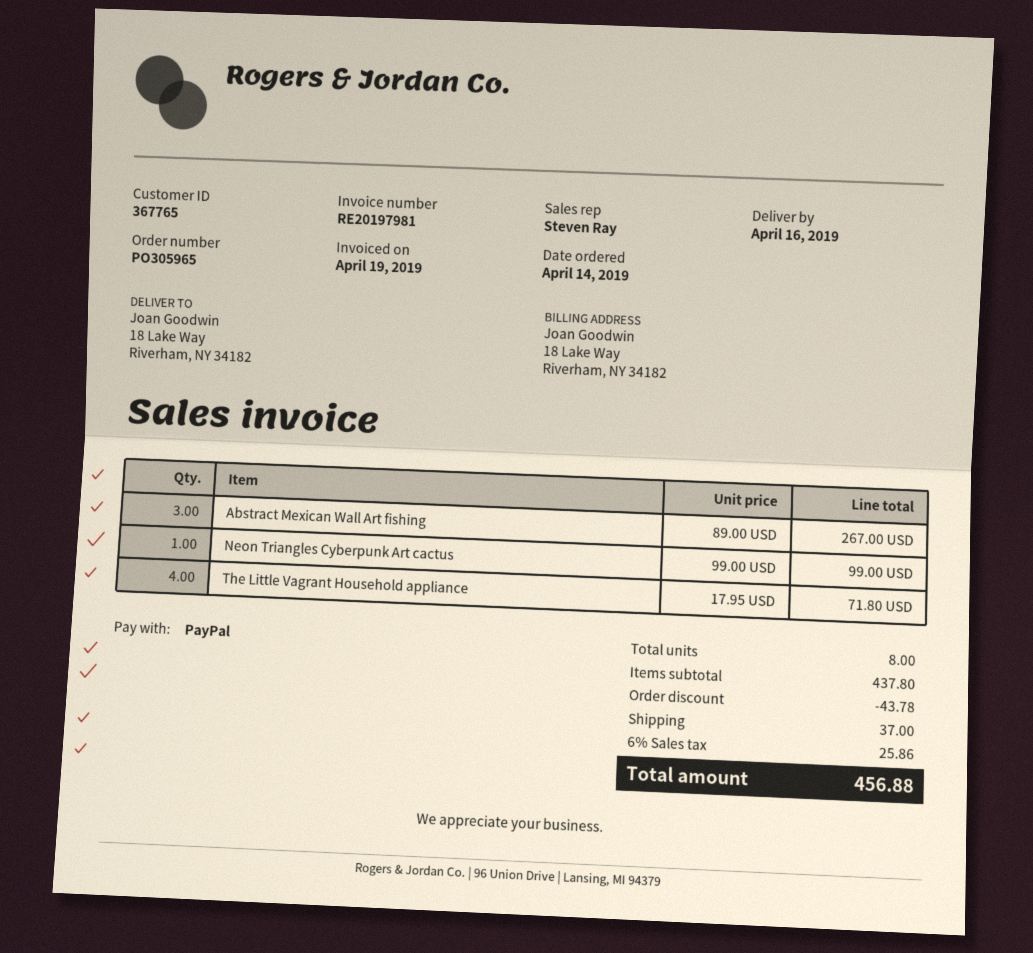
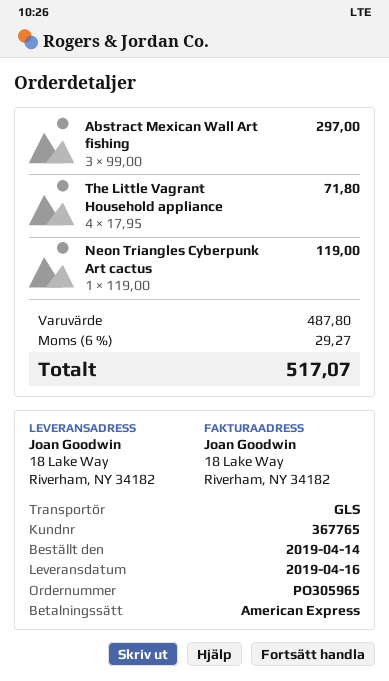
payment method: PayPal -> American Express
Abstract Mexican Wall Art fishing: 3 x 89.00 = 267.00 -> 3 x 99.00 = 297.00
Neon Triangles Cyberpunk Art cactus: 1 x 99.00 = 99.00 -> 1 x 119.00 = 119.00
subtotal: 437.80 -> 487.80
discount: 43.78 -> none
shipping: 37.00 -> none
tax: 6% = 25.86 -> 6% = 29.27
total: 456.88 -> 517.07

